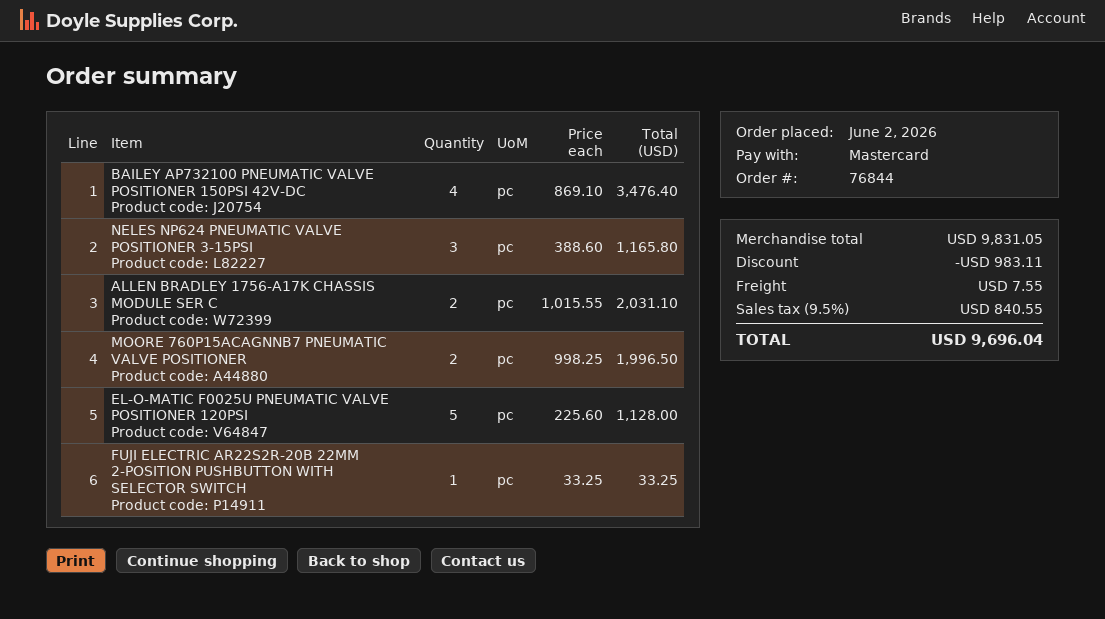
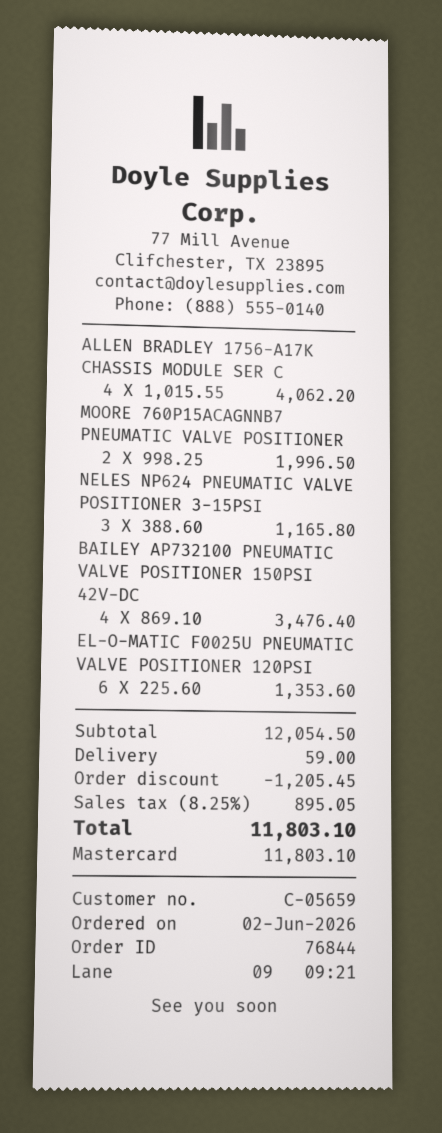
ALLEN BRADLEY 1756-A17K CHASSIS MODULE SER C: 2 x 1015.55 = 2031.10 -> 4 x 1015.55 = 4062.20
EL-O-MATIC F0025U PNEUMATIC VALVE POSITIONER 120PSI: 5 x 225.60 = 1128.00 -> 6 x 225.60 = 1353.60
FUJI ELECTRIC AR22S2R-20B 22MM 2-POSITION PUSHBUTTON WITH SELECTOR SWITCH: 1 x 33.25 = 33.25 -> none
subtotal: 9831.05 -> 12054.50
discount: 983.11 -> 1205.45
shipping: 7.55 -> 59.00
tax: 9.5% = 840.55 -> 8.25% = 895.05
total: 9696.04 -> 11803.10

